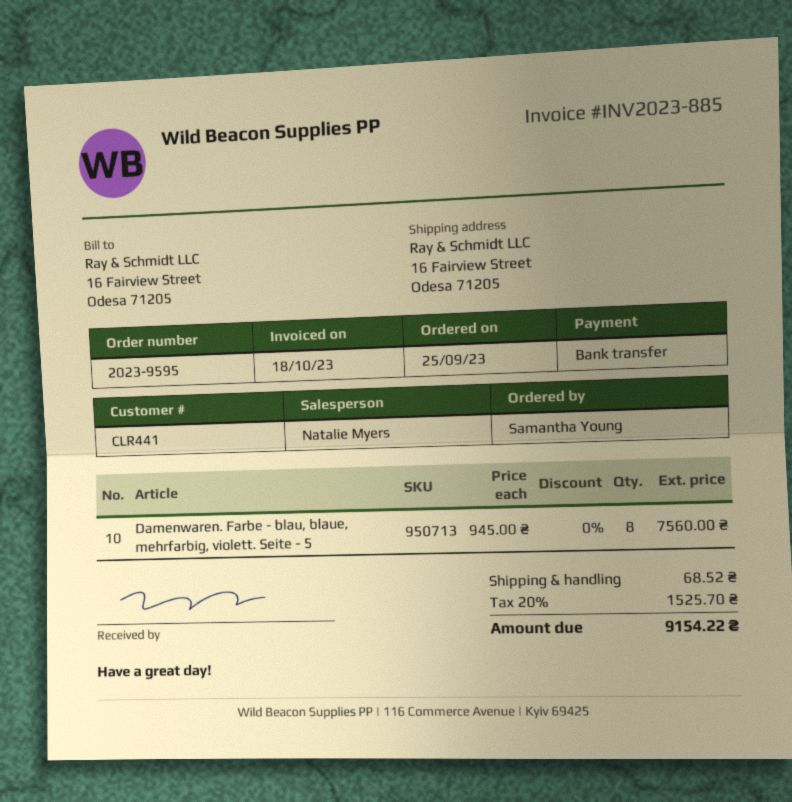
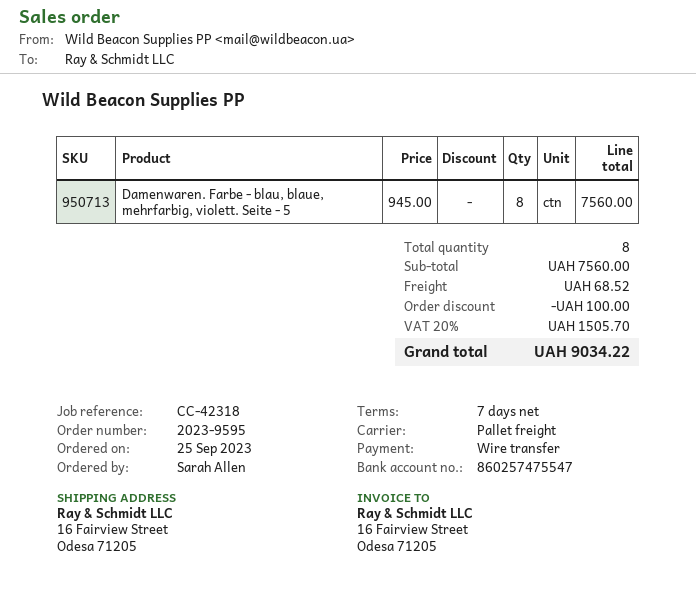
ordered by: Samantha Young -> Sarah Allen
discount: none -> 100.00
tax: 20% = 1525.70 -> 20% = 1505.70
total: 9154.22 -> 9034.22

